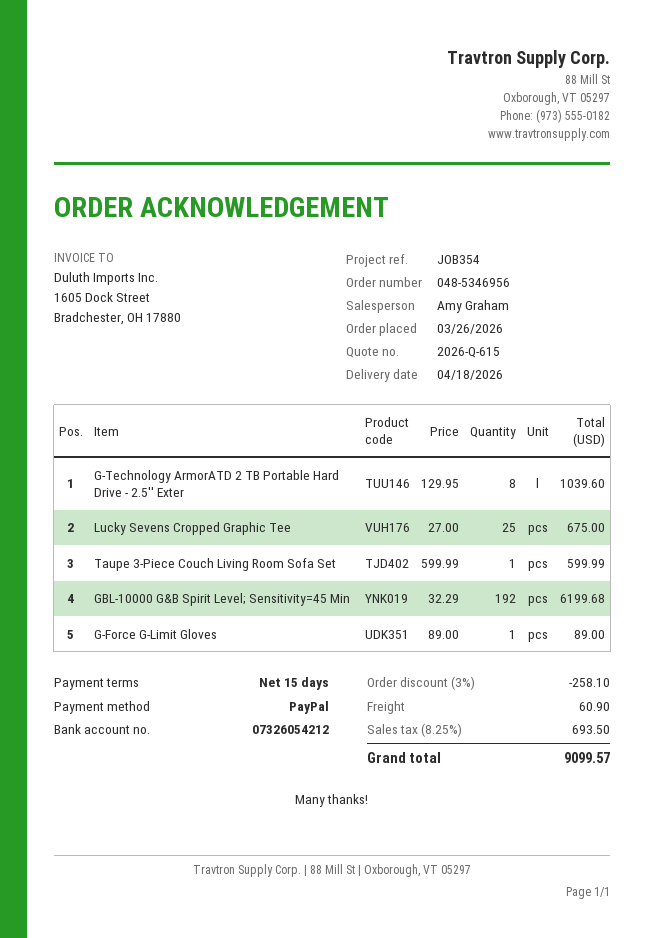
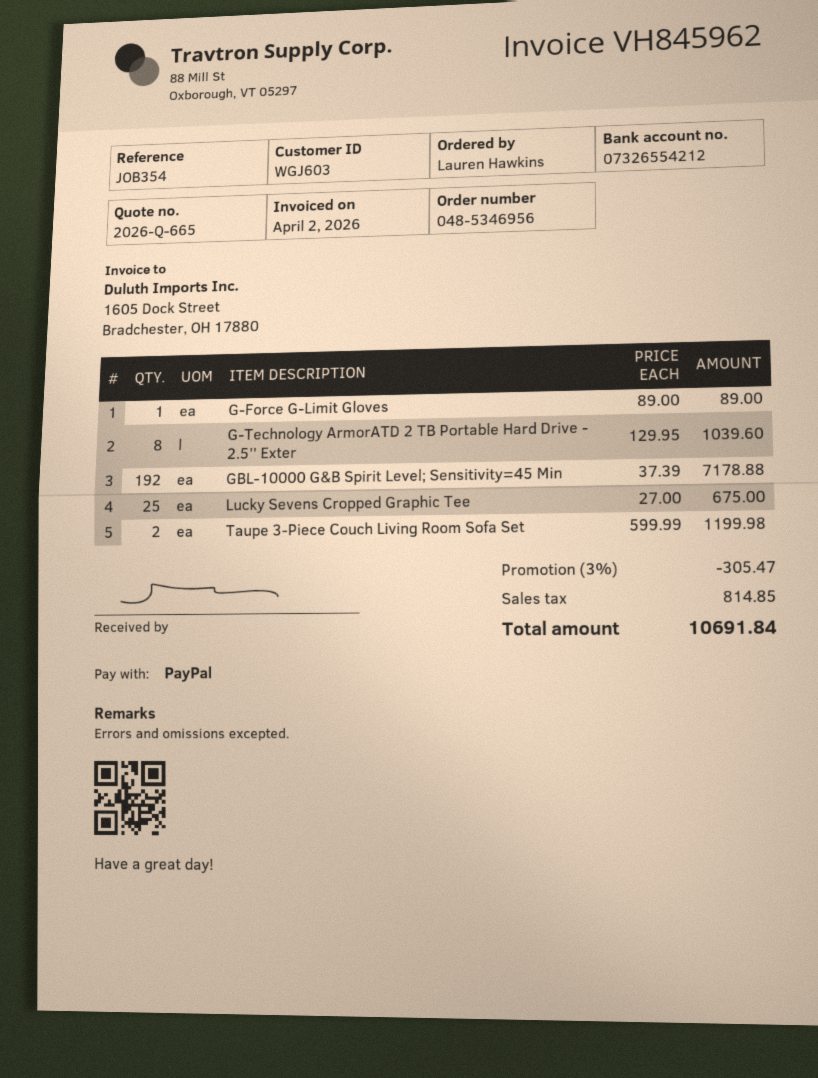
quote number: 2026-Q-615 -> 2026-Q-665
bank account: 07326054212 -> 07326554212
Taupe 3-Piece Couch Living Room Sofa Set: 1 x 599.99 = 599.99 -> 2 x 599.99 = 1199.98
GBL-10000 G&B Spirit Level; Sensitivity=45 Min: 192 x 32.29 = 6199.68 -> 192 x 37.39 = 7178.88
discount: 3% = 258.10 -> 3% = 305.47
shipping: 60.90 -> none
tax: 693.50 -> 814.85
total: 9099.57 -> 10691.84

